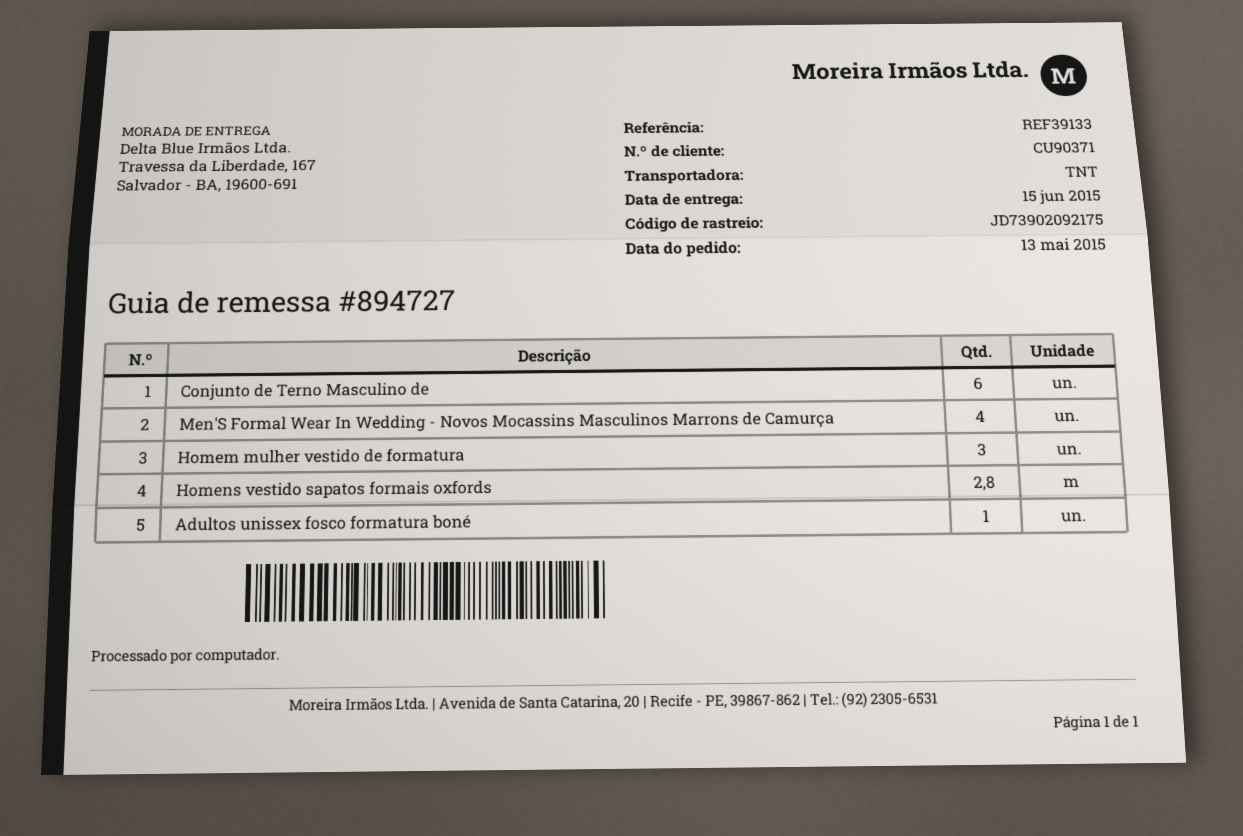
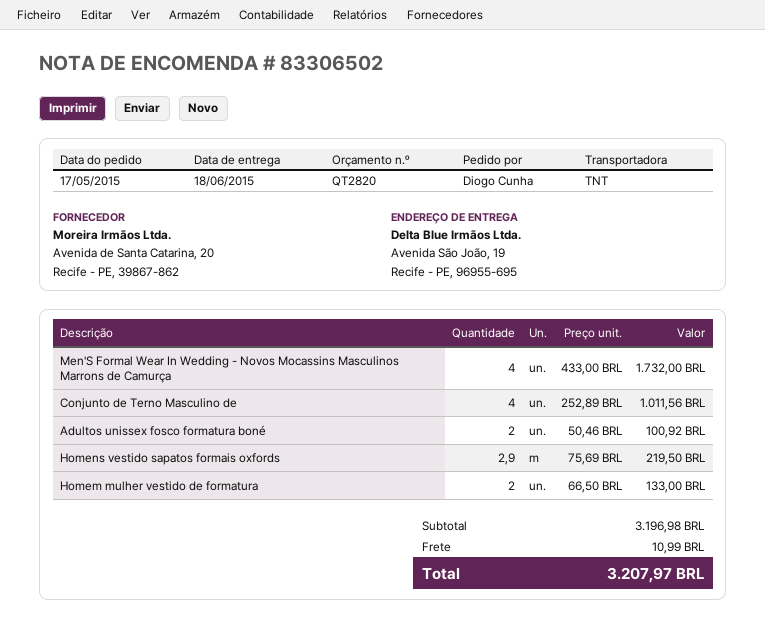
order date: 2015-05-13 -> 2015-05-17
delivery date: 2015-06-15 -> 2015-06-18
ship to: Travessa da Liberdade, 167, Salvador - BA, 19600-691 -> Avenida São João, 19, Recife - PE, 96955-695
Conjunto de Terno Masculino de: 6 -> 4
Homem mulher vestido de formatura: 3 -> 2
Homens vestido sapatos formais oxfords: 2.8 -> 2.9
Adultos unissex fosco formatura boné: 1 -> 2

